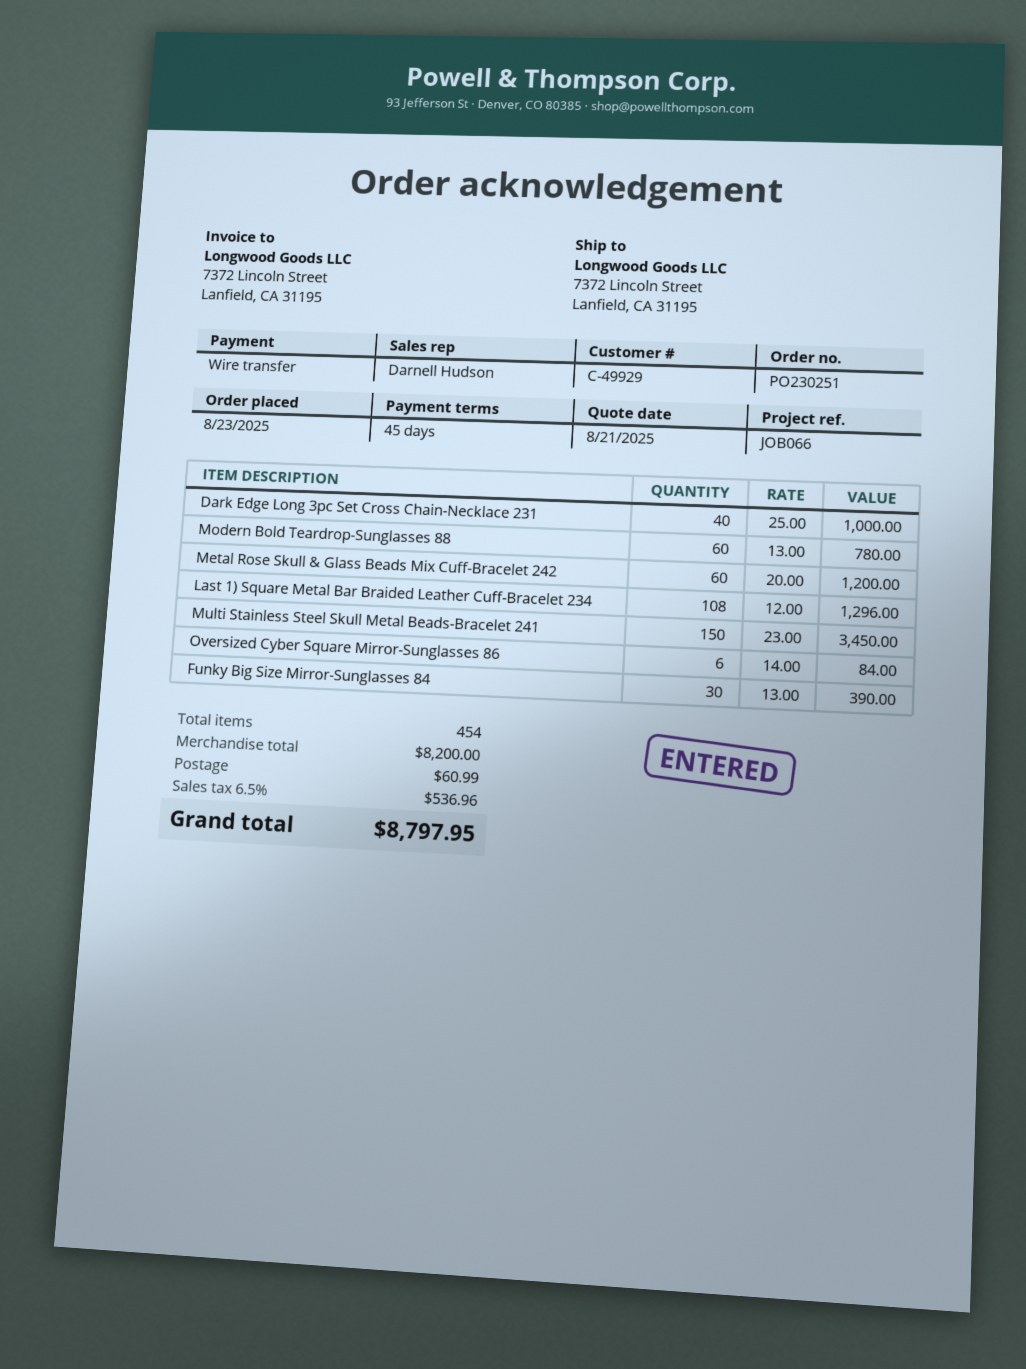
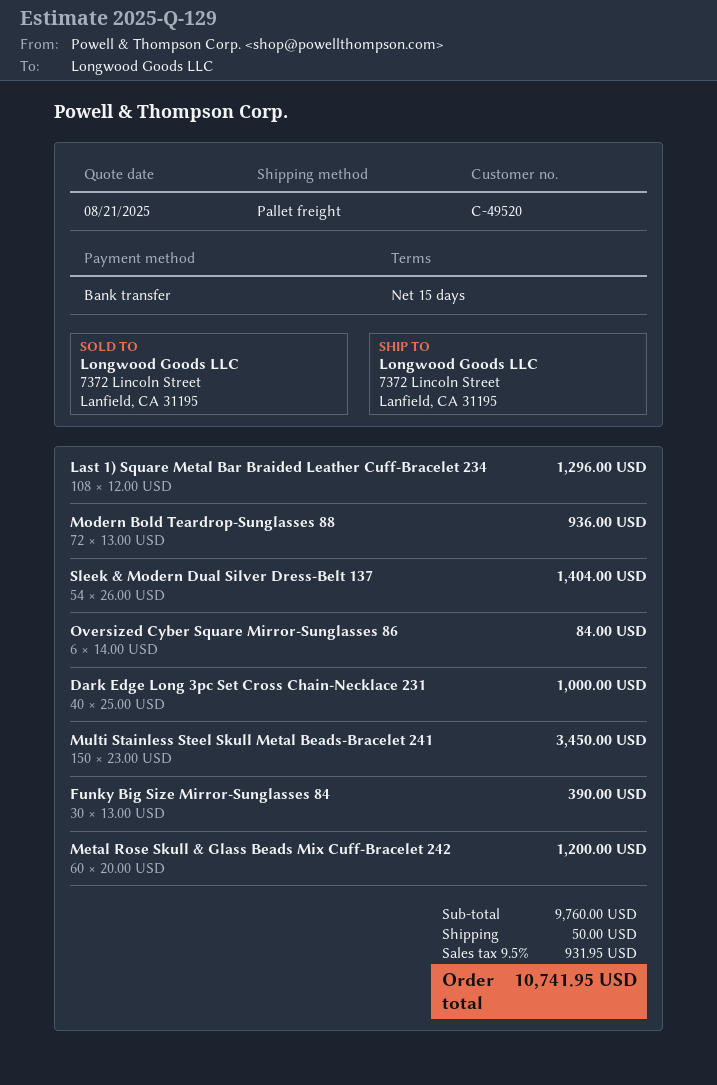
payment terms: 45 days -> 15 days
customer number: C-49929 -> C-49520
Modern Bold Teardrop-Sunglasses 88: 60 x 13.00 = 780.00 -> 72 x 13.00 = 936.00
Sleek & Modern Dual Silver Dress-Belt 137: none -> 54 x 26.00 = 1404.00
subtotal: 8200.00 -> 9760.00
shipping: 60.99 -> 50.00
tax: 6.5% = 536.96 -> 9.5% = 931.95
total: 8797.95 -> 10741.95

